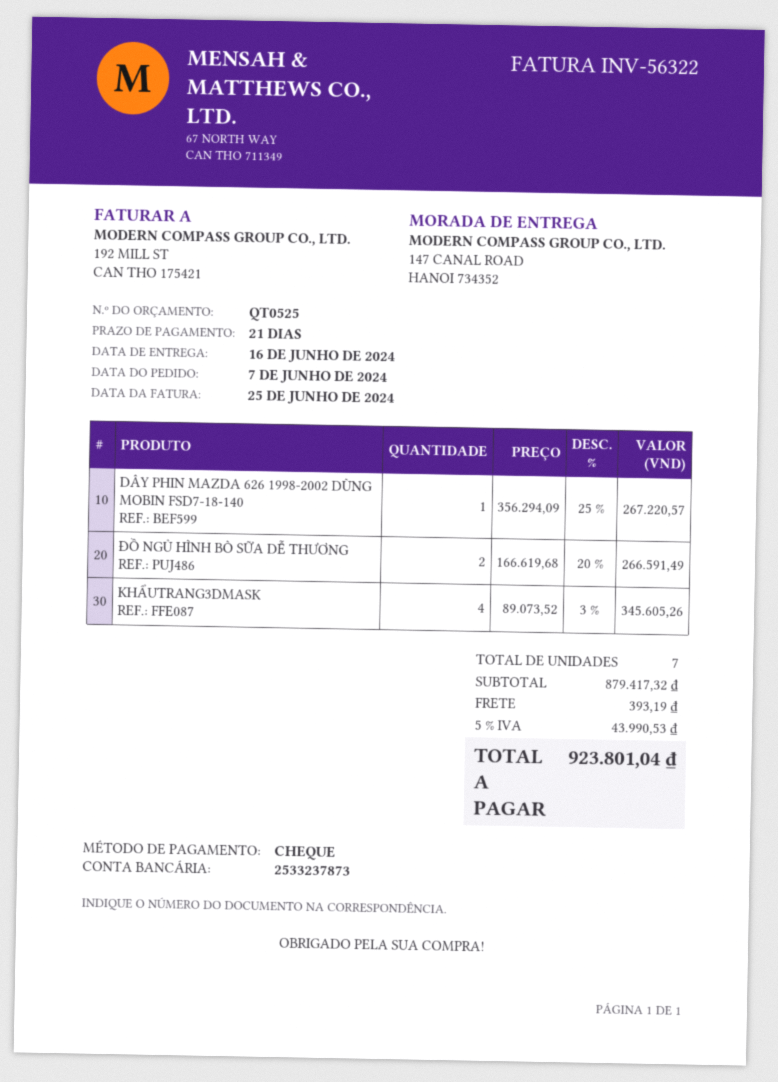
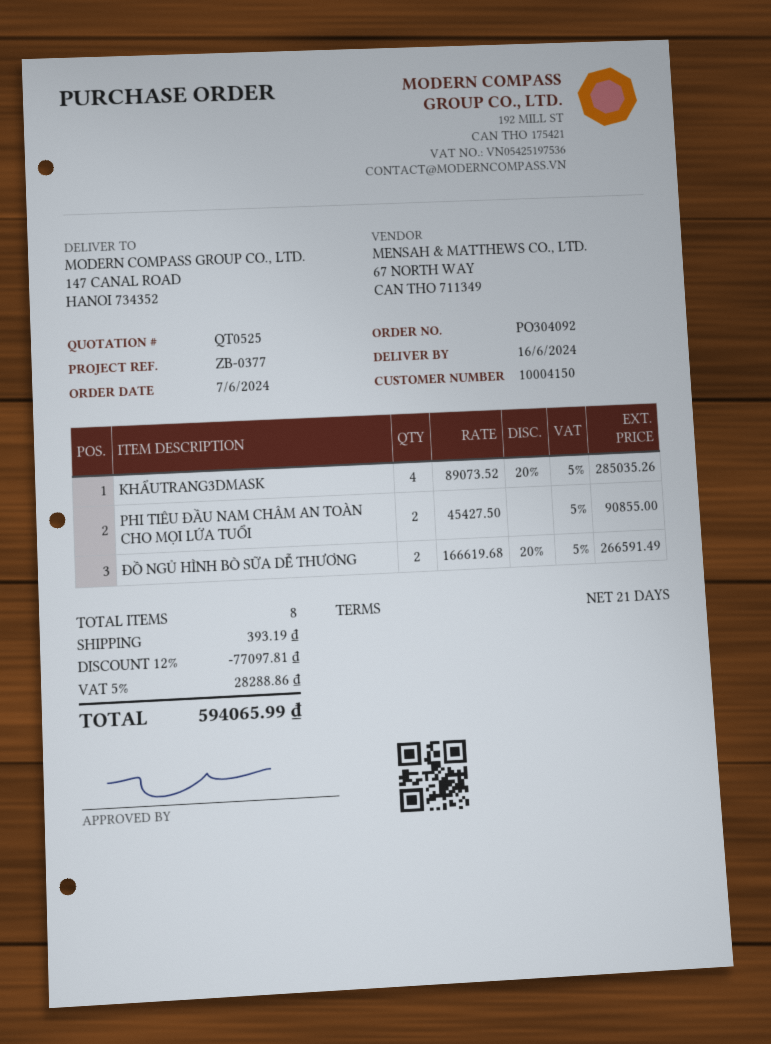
DÂY PHIN MAZDA 626 1998-2002 DÙNG MOBIN FSD7-18-140: 1 x 356294.09 - 25% = 267220.57 -> none
KHẨUTRANG3DMASK: 4 x 89073.52 - 3% = 345605.26 -> 4 x 89073.52 - 20% = 285035.26
PHI TIÊU ĐẦU NAM CHÂM AN TOÀN CHO MỌI LỨA TUỔI: none -> 2 x 45427.50 = 90855.00
total quantity: 7 -> 8
discount: none -> 12% = 77097.81
tax: 5% = 43990.53 -> 5% = 28288.86
total: 923801.04 -> 594065.99

